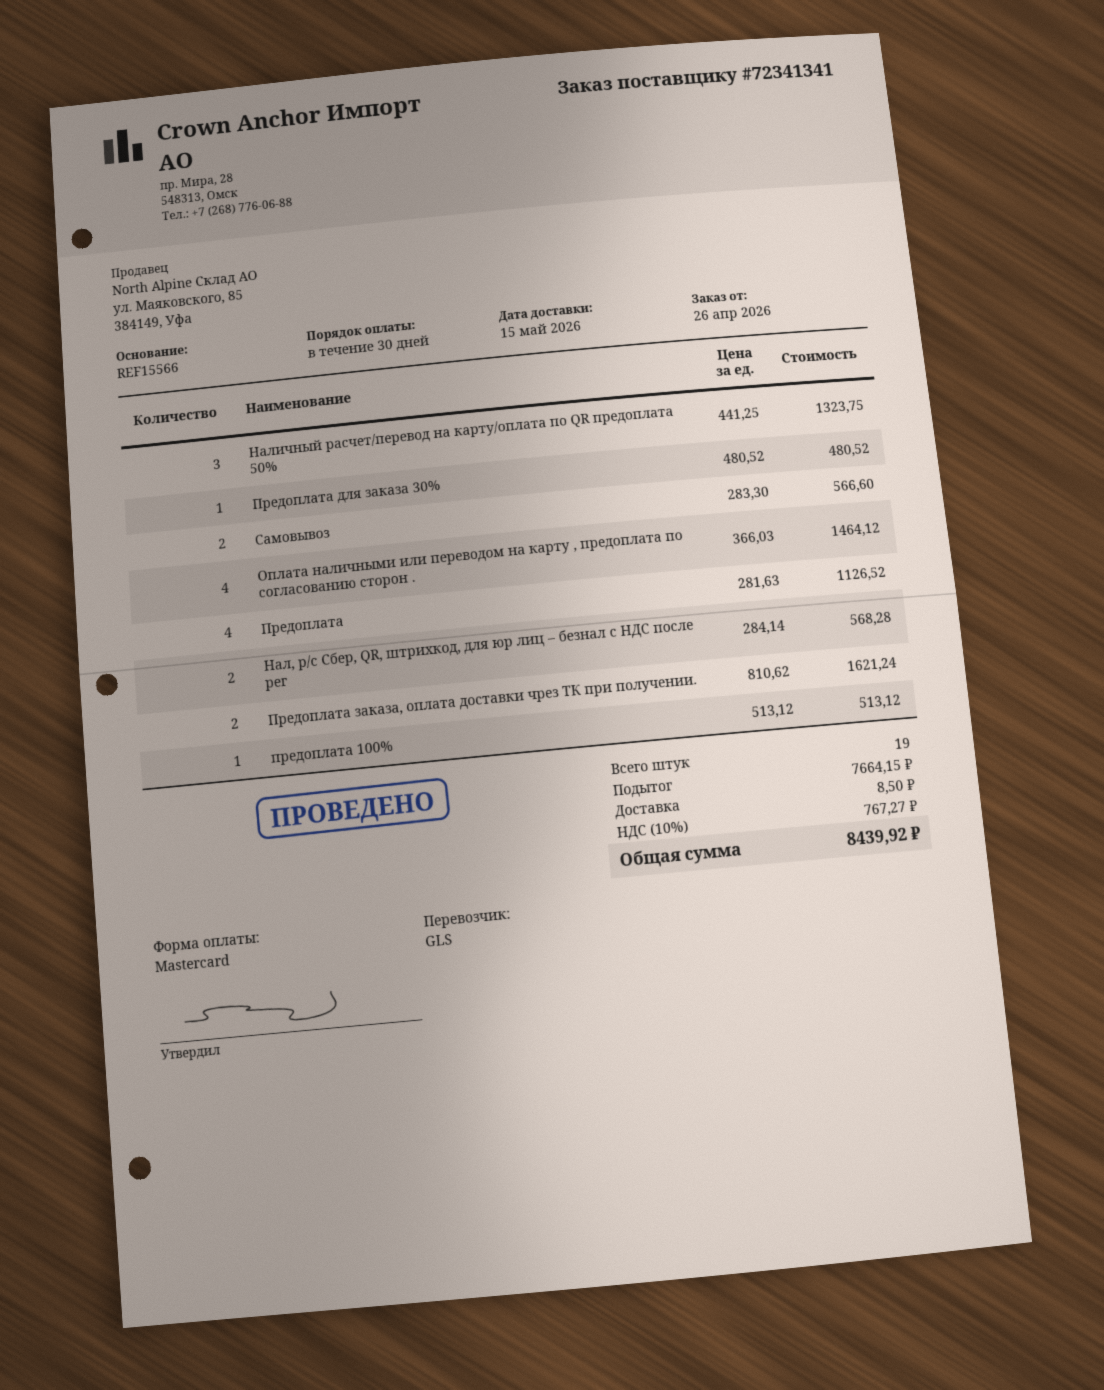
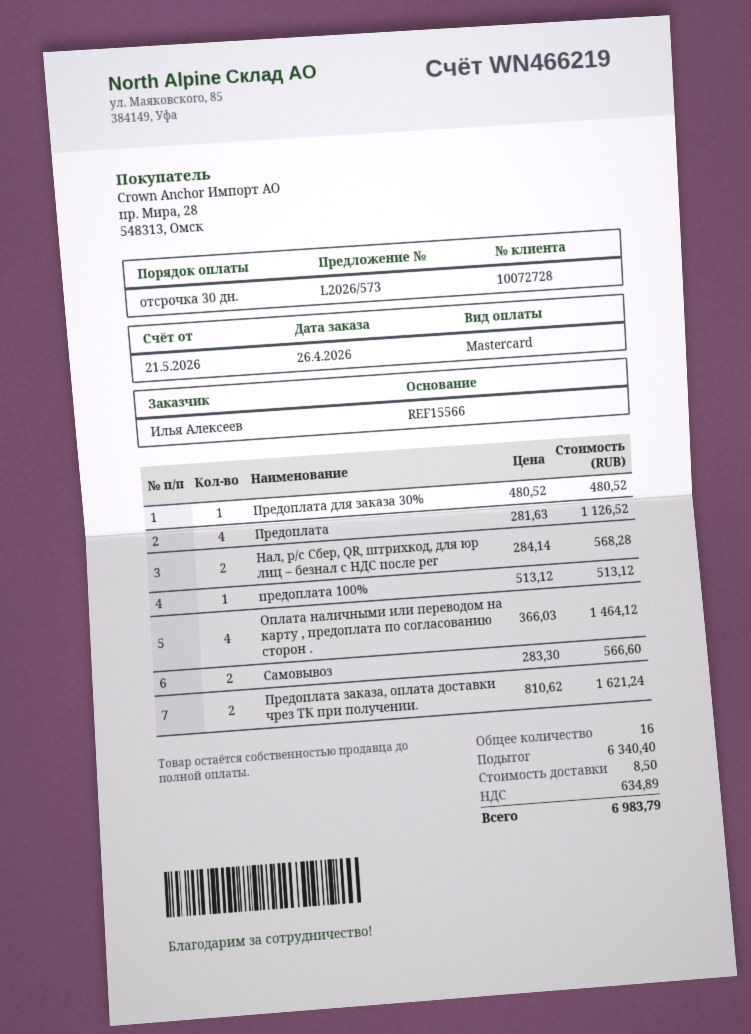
Наличный расчет/перевод на карту/оплата по QR предоплата 50%: 3 x 441.25 = 1323.75 -> none
total quantity: 19 -> 16
subtotal: 7664.15 -> 6340.40
tax: 767.27 -> 634.89
total: 8439.92 -> 6983.79

